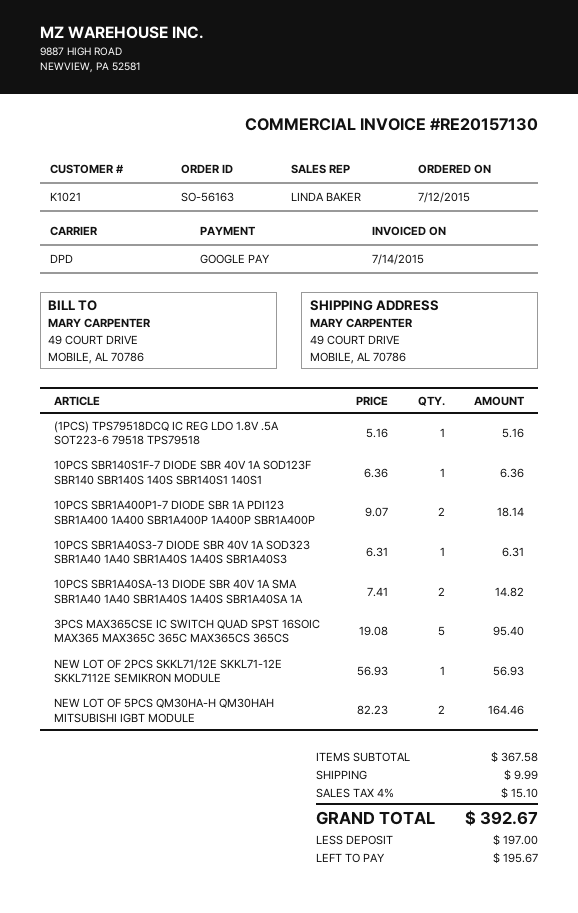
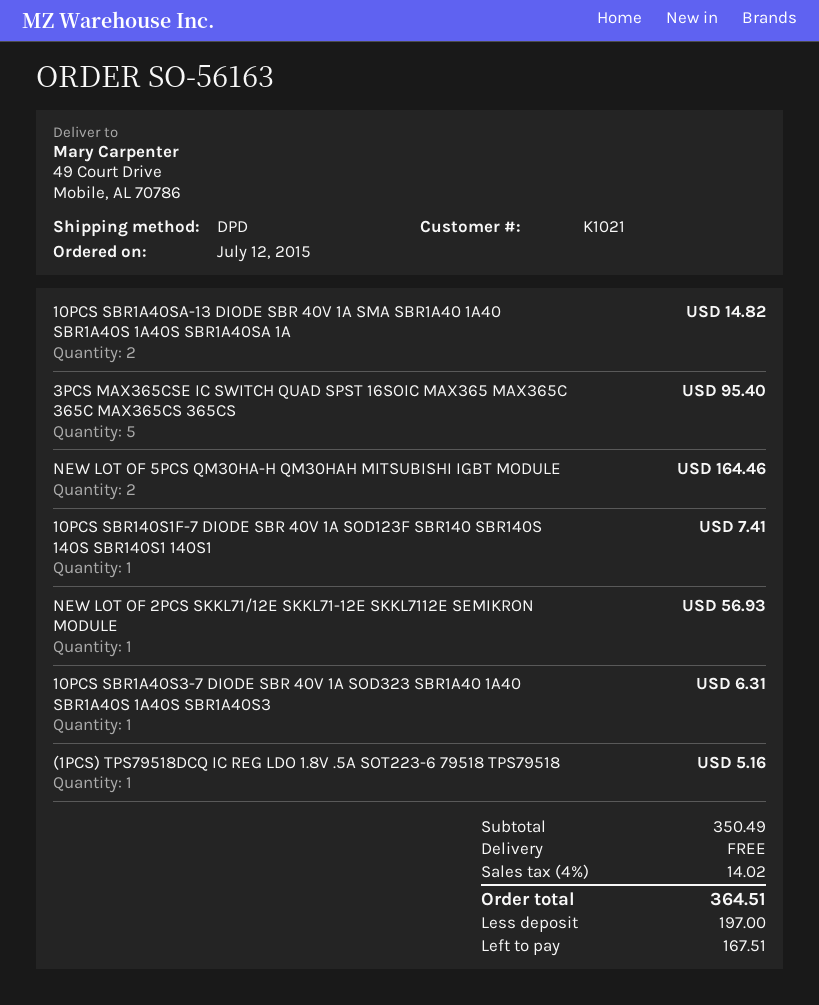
10PCS SBR140S1F-7 DIODE SBR 40V 1A SOD123F SBR140 SBR140S 140S SBR140S1 140S1: 1 for 6.36 -> 1 for 7.41
10PCS SBR1A400P1-7 DIODE SBR 1A PDI123 SBR1A400 1A400 SBR1A400P 1A400P SBR1A400P: 2 for 18.14 -> none
subtotal: 367.58 -> 350.49
shipping: 9.99 -> 0.00
tax: 4% = 15.10 -> 4% = 14.02
total: 392.67 -> 364.51
balance: 195.67 -> 167.51

